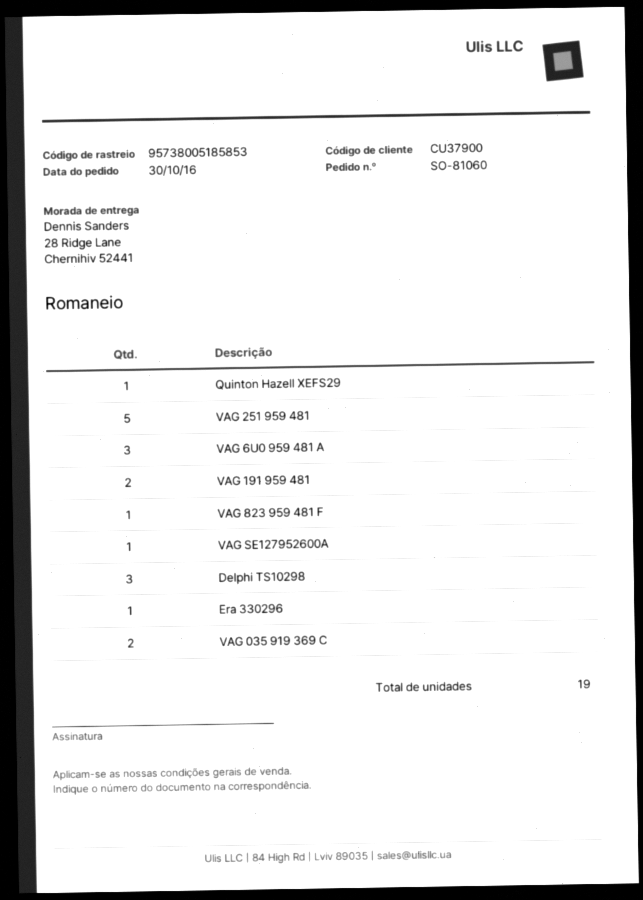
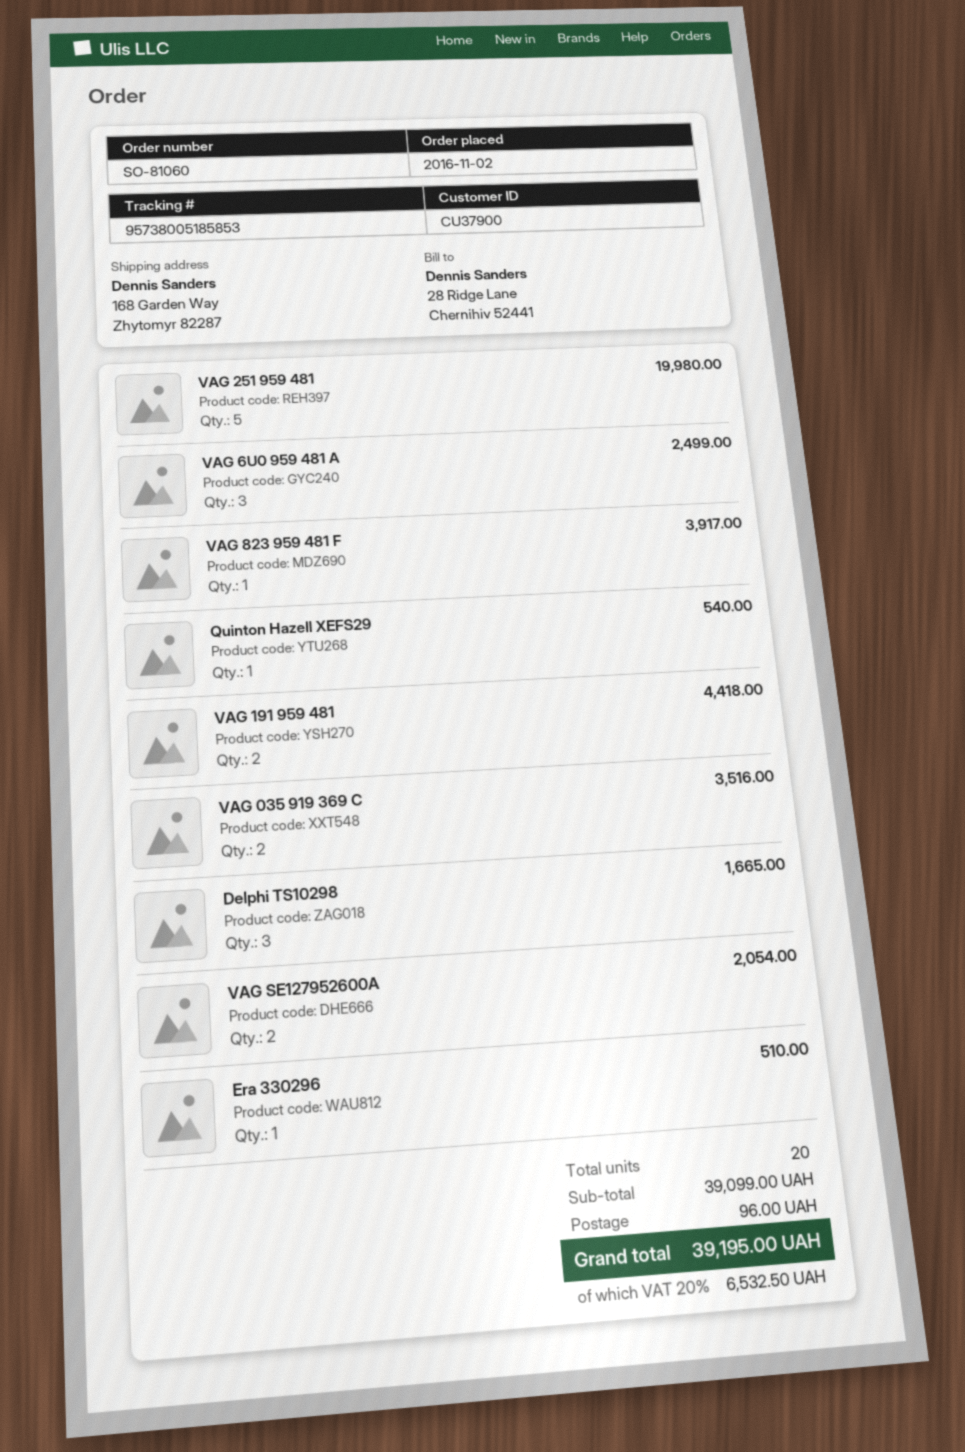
order date: 2016-10-30 -> 2016-11-02
ship to: 28 Ridge Lane, Chernihiv 52441 -> 168 Garden Way, Zhytomyr 82287
VAG SE127952600A: 1 -> 2
total quantity: 19 -> 20

